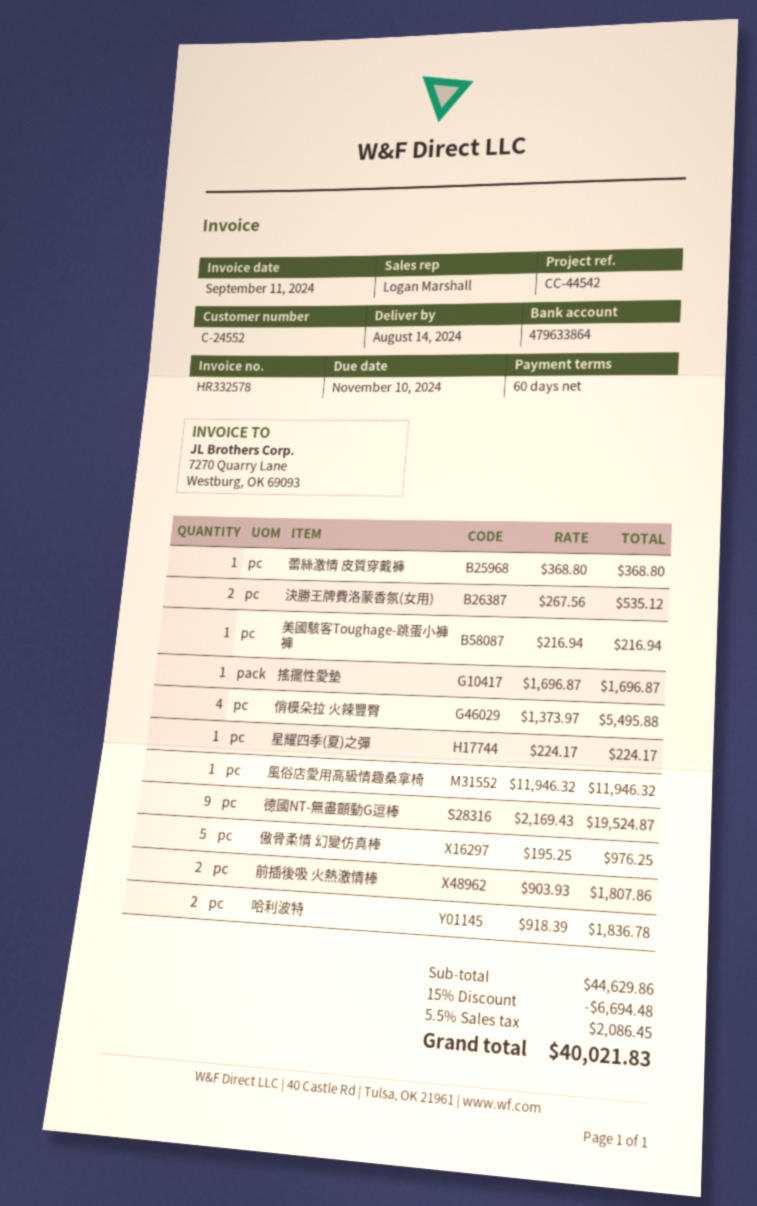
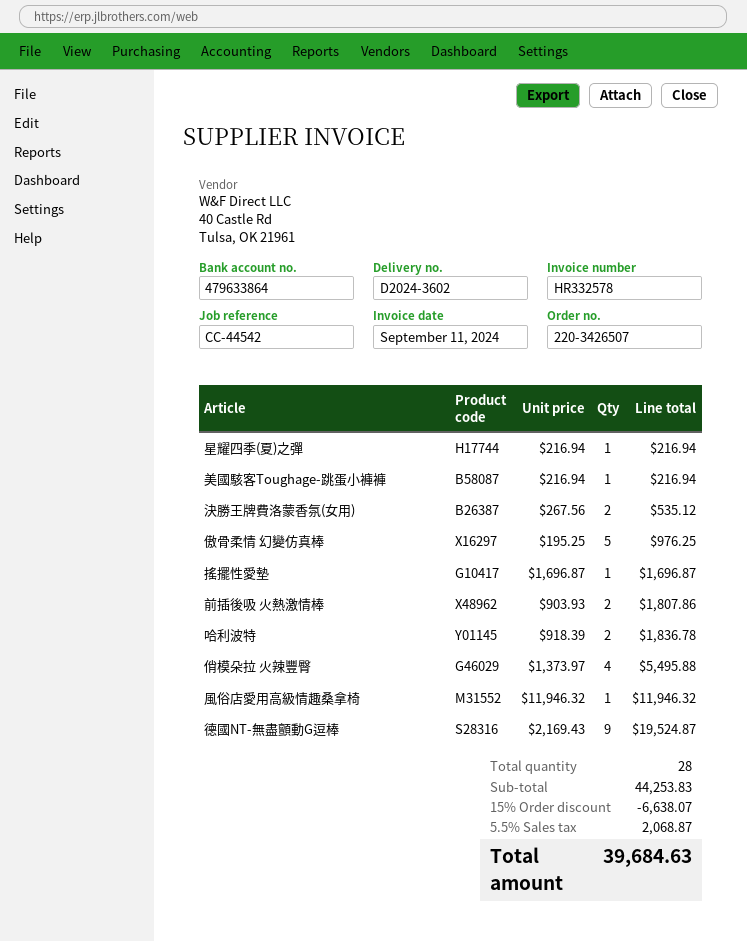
蕾絲激情 皮質穿戴褲: 1 x 368.80 = 368.80 -> none
星耀四季(夏)之彈: 1 x 224.17 = 224.17 -> 1 x 216.94 = 216.94
subtotal: 44629.86 -> 44253.83
discount: 15% = 6694.48 -> 15% = 6638.07
tax: 5.5% = 2086.45 -> 5.5% = 2068.87
total: 40021.83 -> 39684.63

